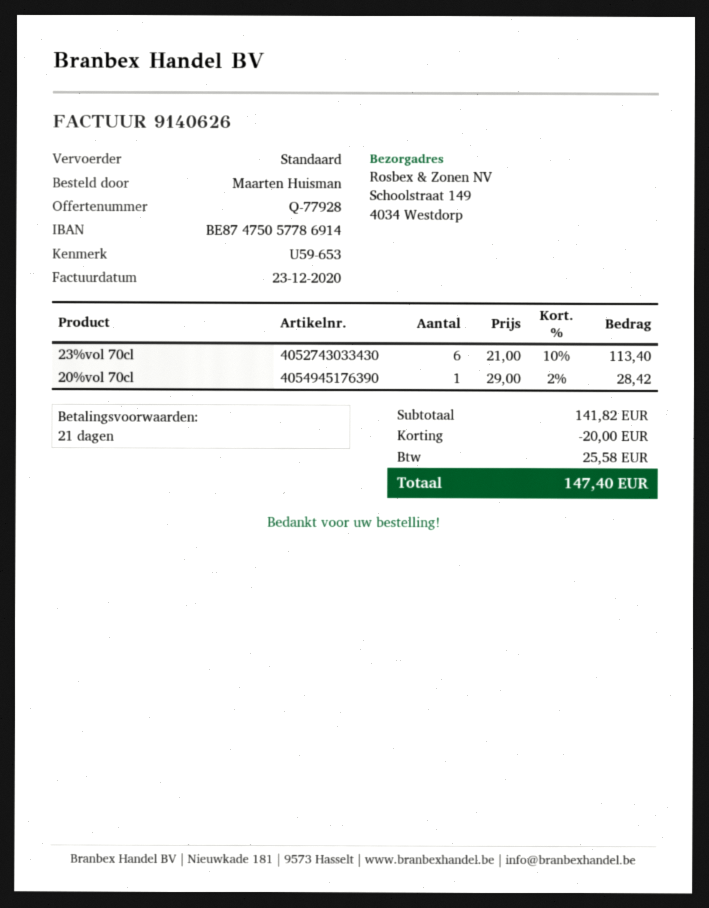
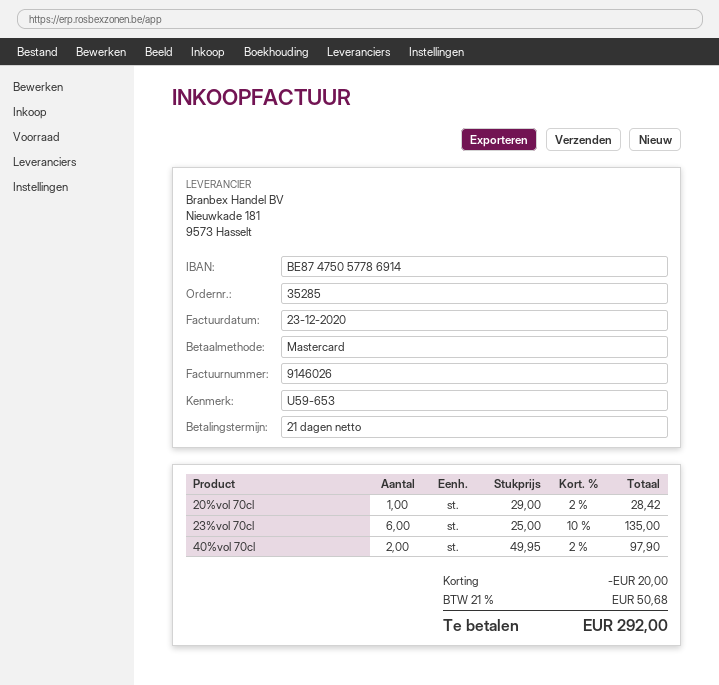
invoice number: 9140626 -> 9146026
23%vol 70cl: 6 x 21.00 - 10% = 113.40 -> 6 x 25.00 - 10% = 135.00
40%vol 70cl: none -> 2 x 49.95 - 2% = 97.90
tax: 25.58 -> 50.68
total: 147.40 -> 292.00

